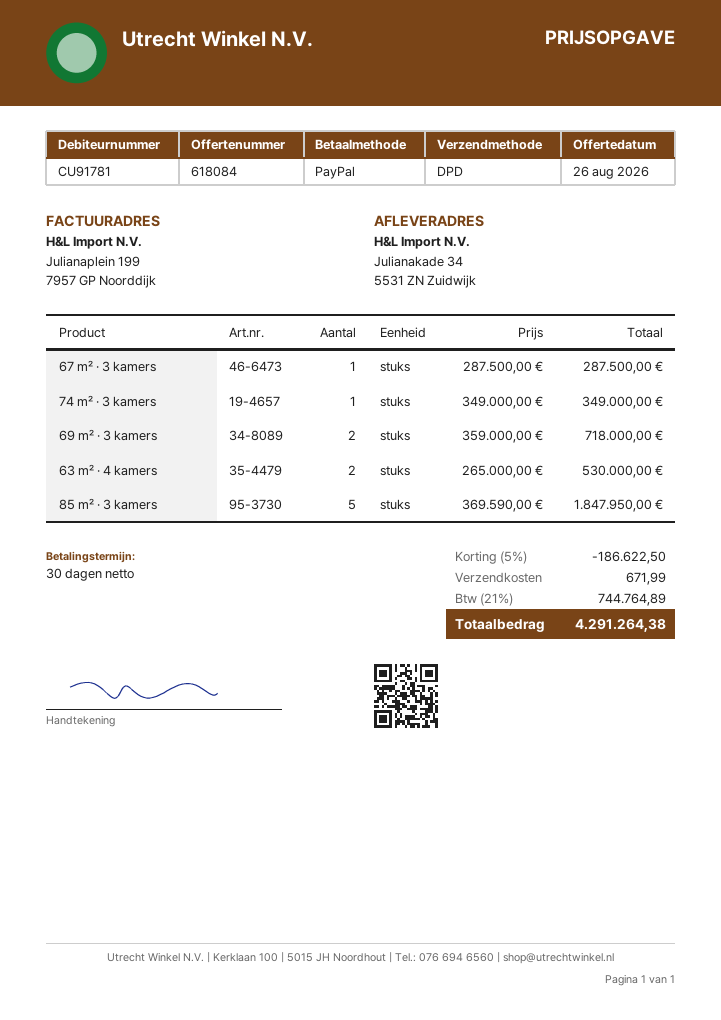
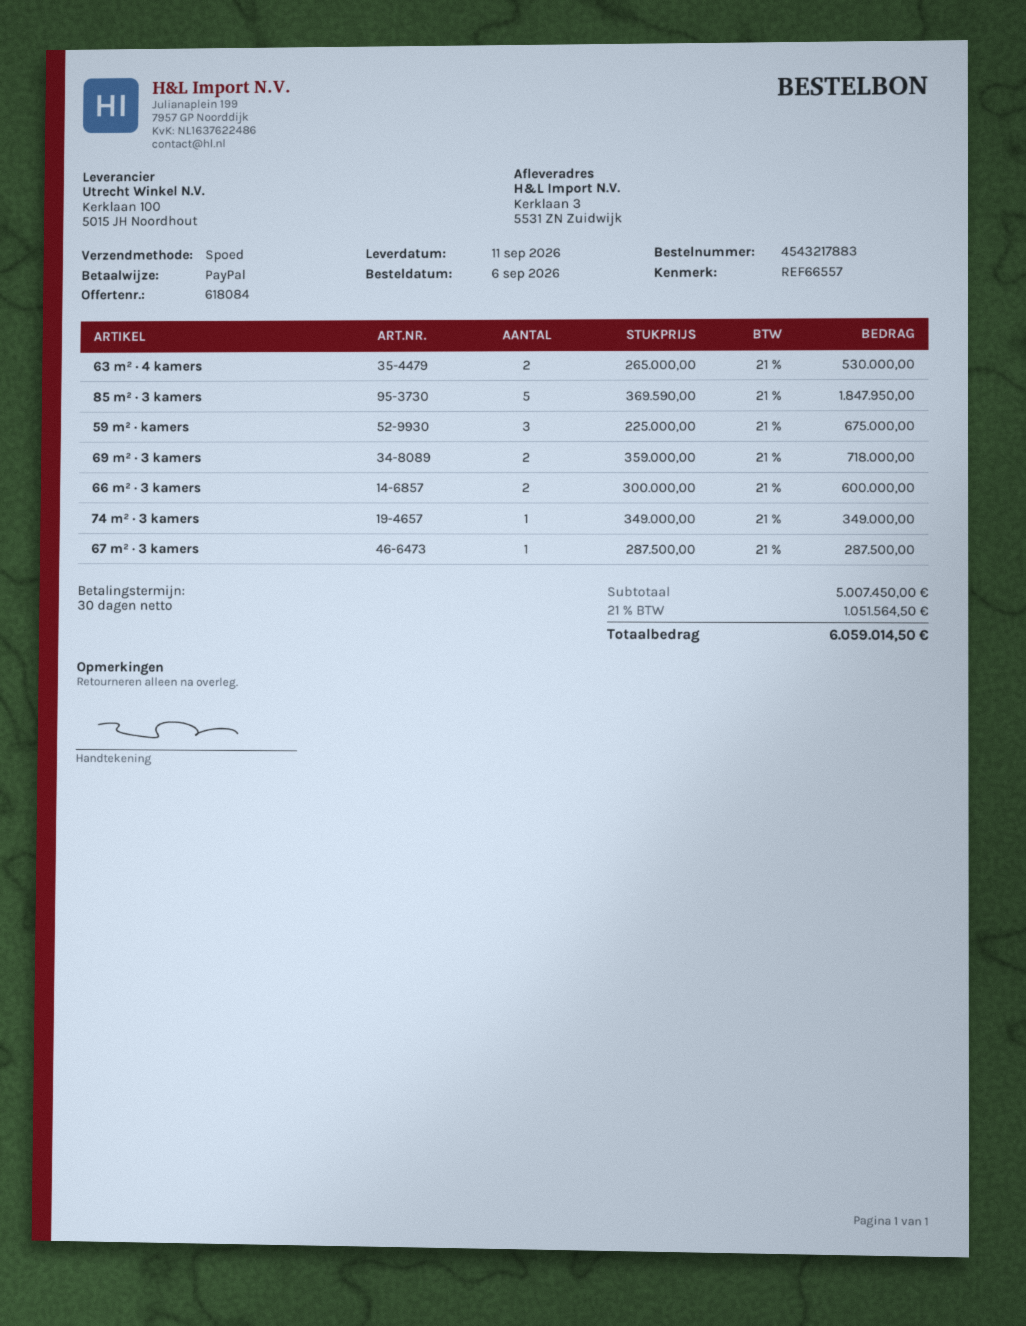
shipping method: DPD -> express
ship to: Julianakade 34, 5531 ZN Zuidwijk -> Kerklaan 3, 5531 ZN Zuidwijk
59 m² · kamers: none -> 3 x 225000.00 = 675000.00
66 m² · 3 kamers: none -> 2 x 300000.00 = 600000.00
discount: 5% = 186622.50 -> none
shipping: 671.99 -> none
tax: 21% = 744764.89 -> 21% = 1051564.50
total: 4291264.38 -> 6059014.50

